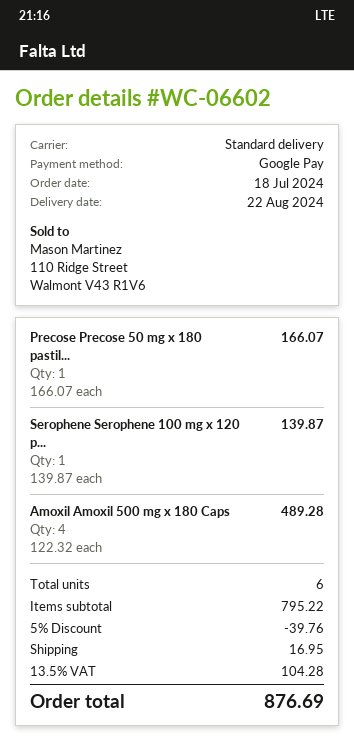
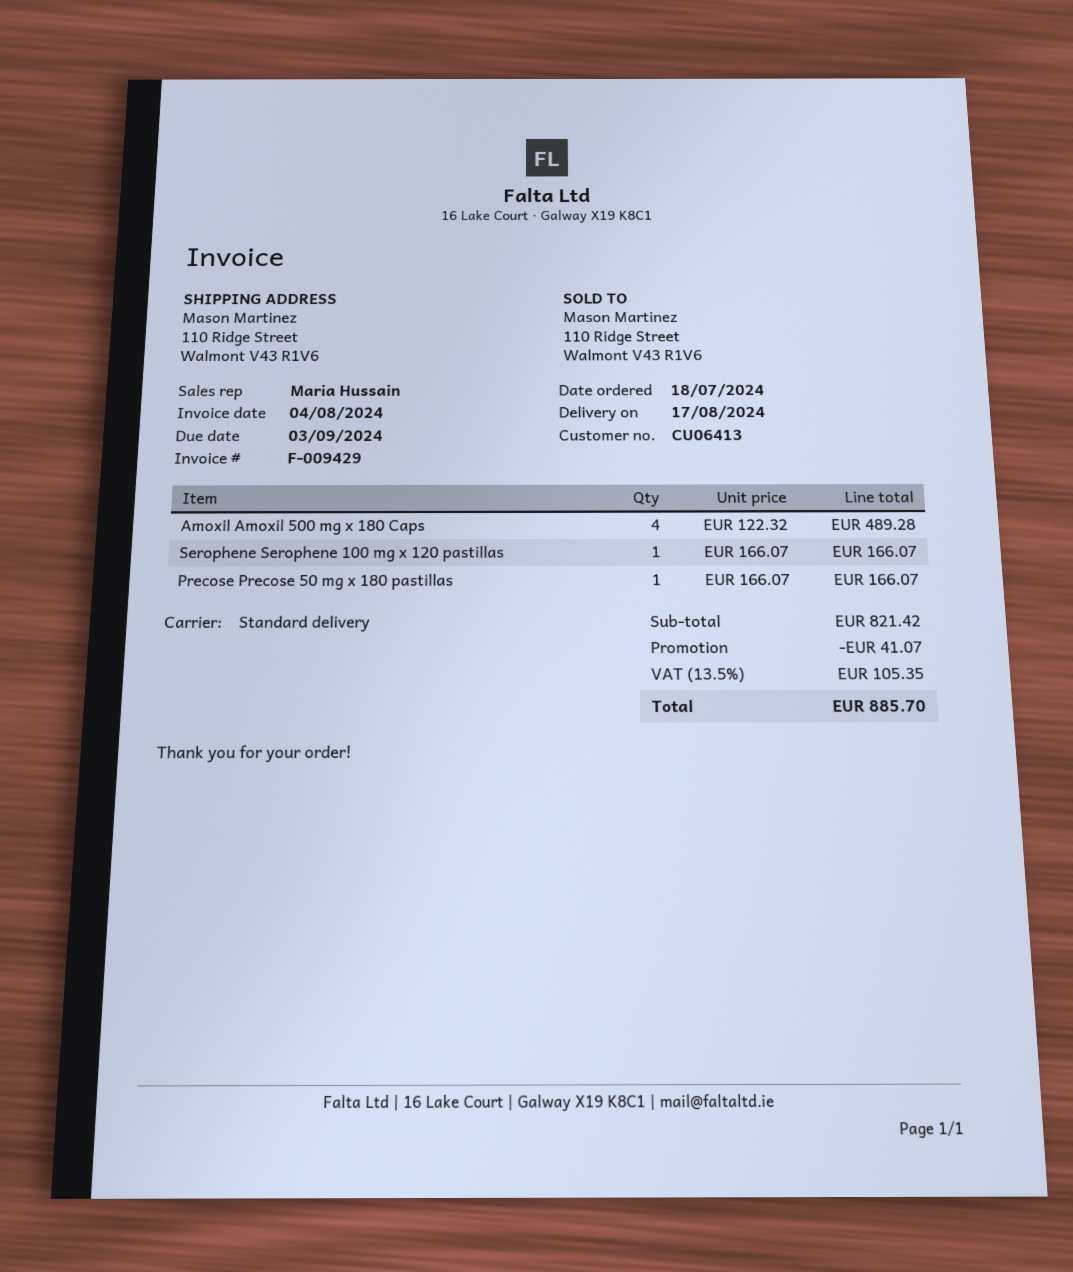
delivery date: 2024-08-22 -> 2024-08-17
Serophene Serophene 100 mg x 120 p...: 1 x 139.87 = 139.87 -> 1 x 166.07 = 166.07
subtotal: 795.22 -> 821.42
discount: 39.76 -> 41.07
shipping: 16.95 -> none
tax: 13.5% = 104.28 -> 13.5% = 105.35
total: 876.69 -> 885.70

